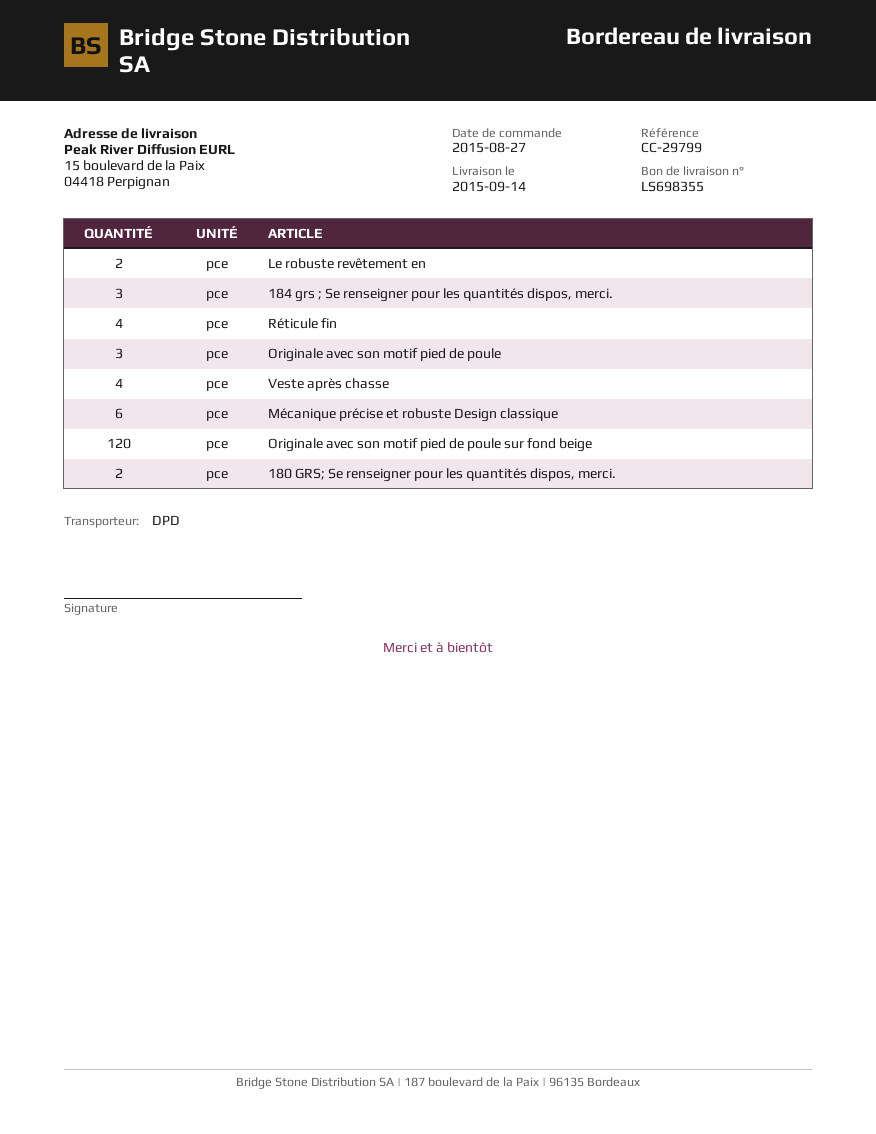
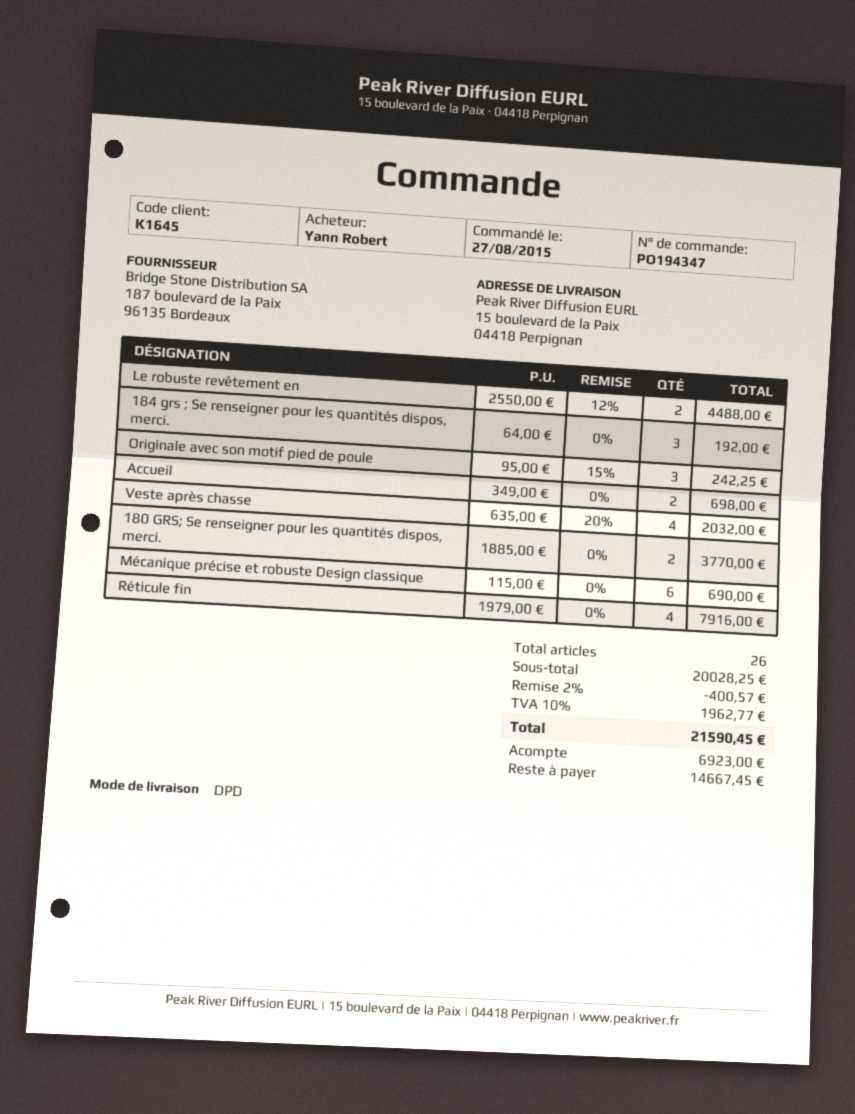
Originale avec son motif pied de poule sur fond beige: 120 -> none
Accueil: none -> 2

